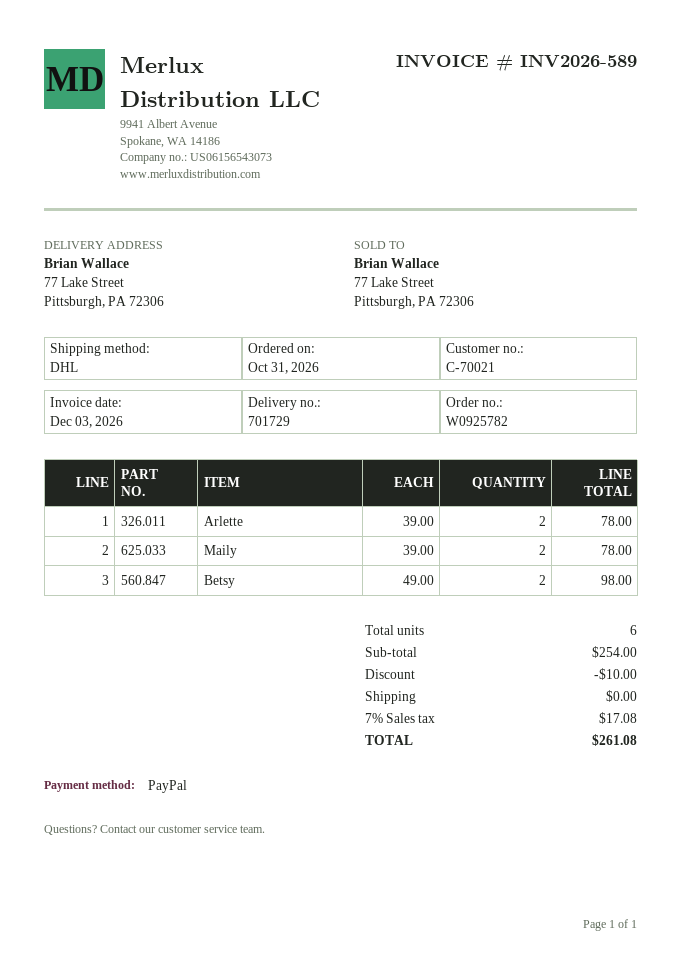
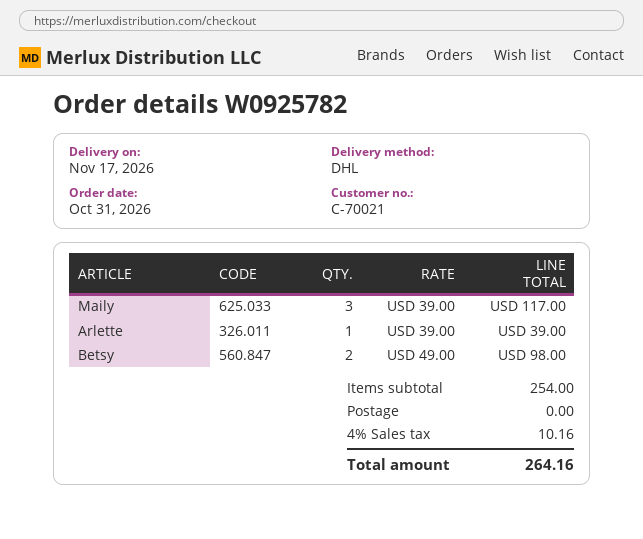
Arlette: 2 x 39.00 = 78.00 -> 1 x 39.00 = 39.00
Maily: 2 x 39.00 = 78.00 -> 3 x 39.00 = 117.00
discount: 10.00 -> none
tax: 7% = 17.08 -> 4% = 10.16
total: 261.08 -> 264.16

